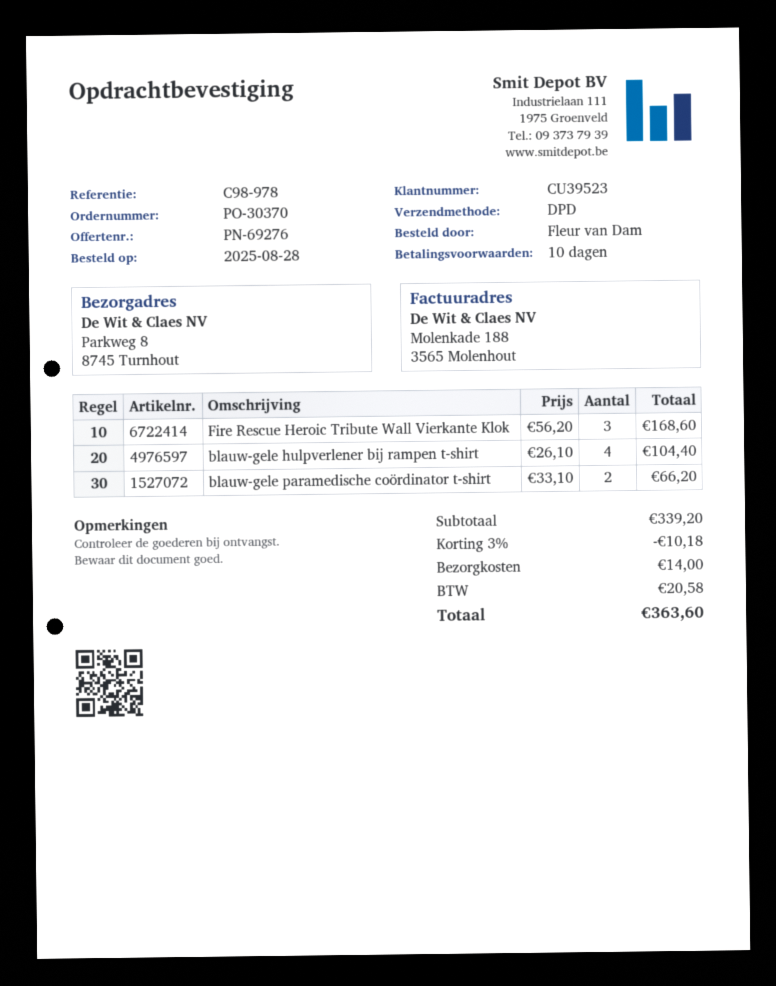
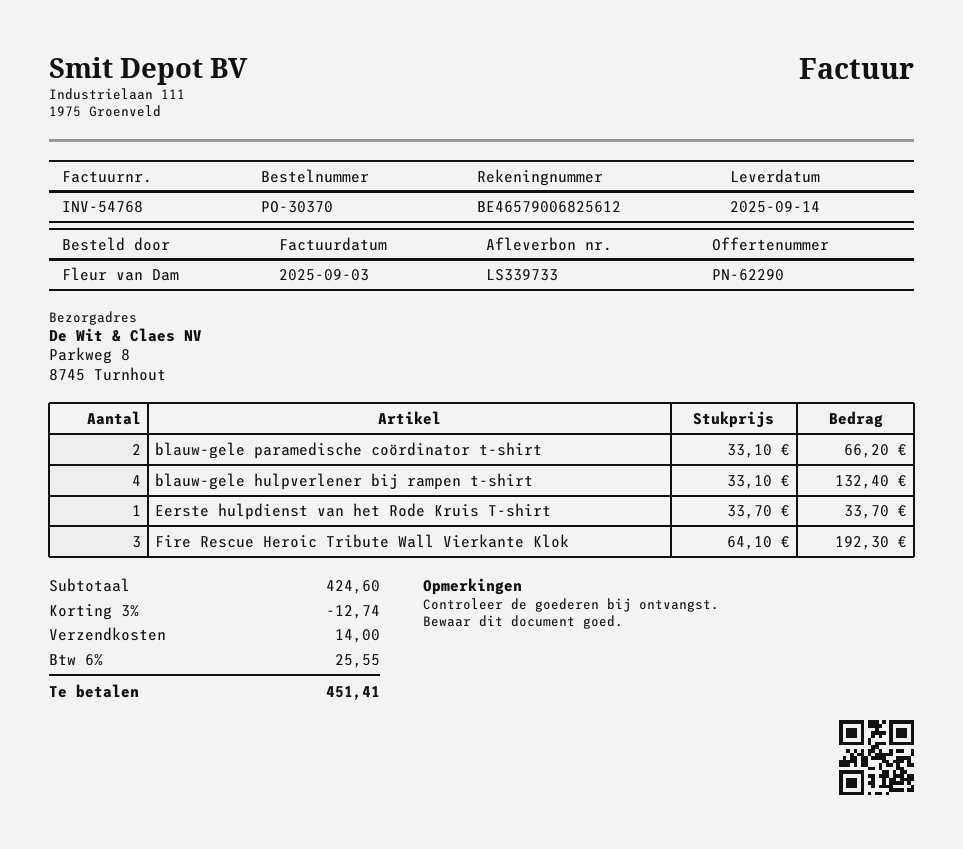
quote number: PN-69276 -> PN-62290
Fire Rescue Heroic Tribute Wall Vierkante Klok: 3 x 56.20 = 168.60 -> 3 x 64.10 = 192.30
blauw-gele hulpverlener bij rampen t-shirt: 4 x 26.10 = 104.40 -> 4 x 33.10 = 132.40
Eerste hulpdienst van het Rode Kruis T-shirt: none -> 1 x 33.70 = 33.70
subtotal: 339.20 -> 424.60
discount: 3% = 10.18 -> 3% = 12.74
tax: 20.58 -> 25.55
total: 363.60 -> 451.41

